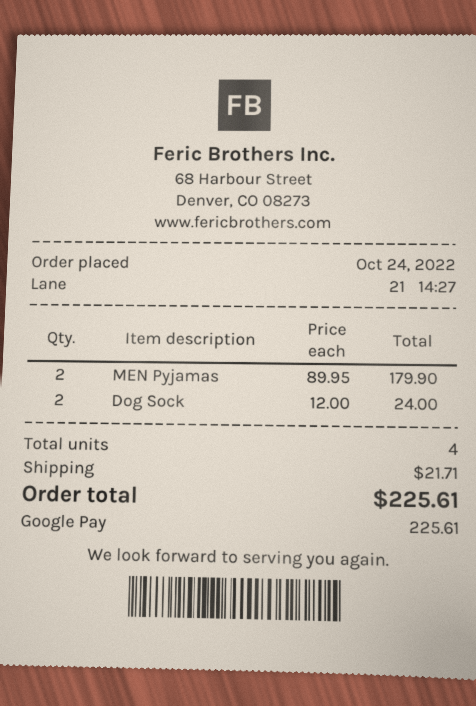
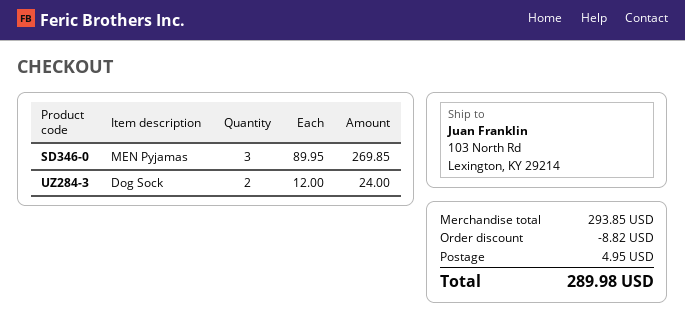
MEN Pyjamas: 2 x 89.95 = 179.90 -> 3 x 89.95 = 269.85
discount: none -> 8.82
shipping: 21.71 -> 4.95
total: 225.61 -> 289.98

